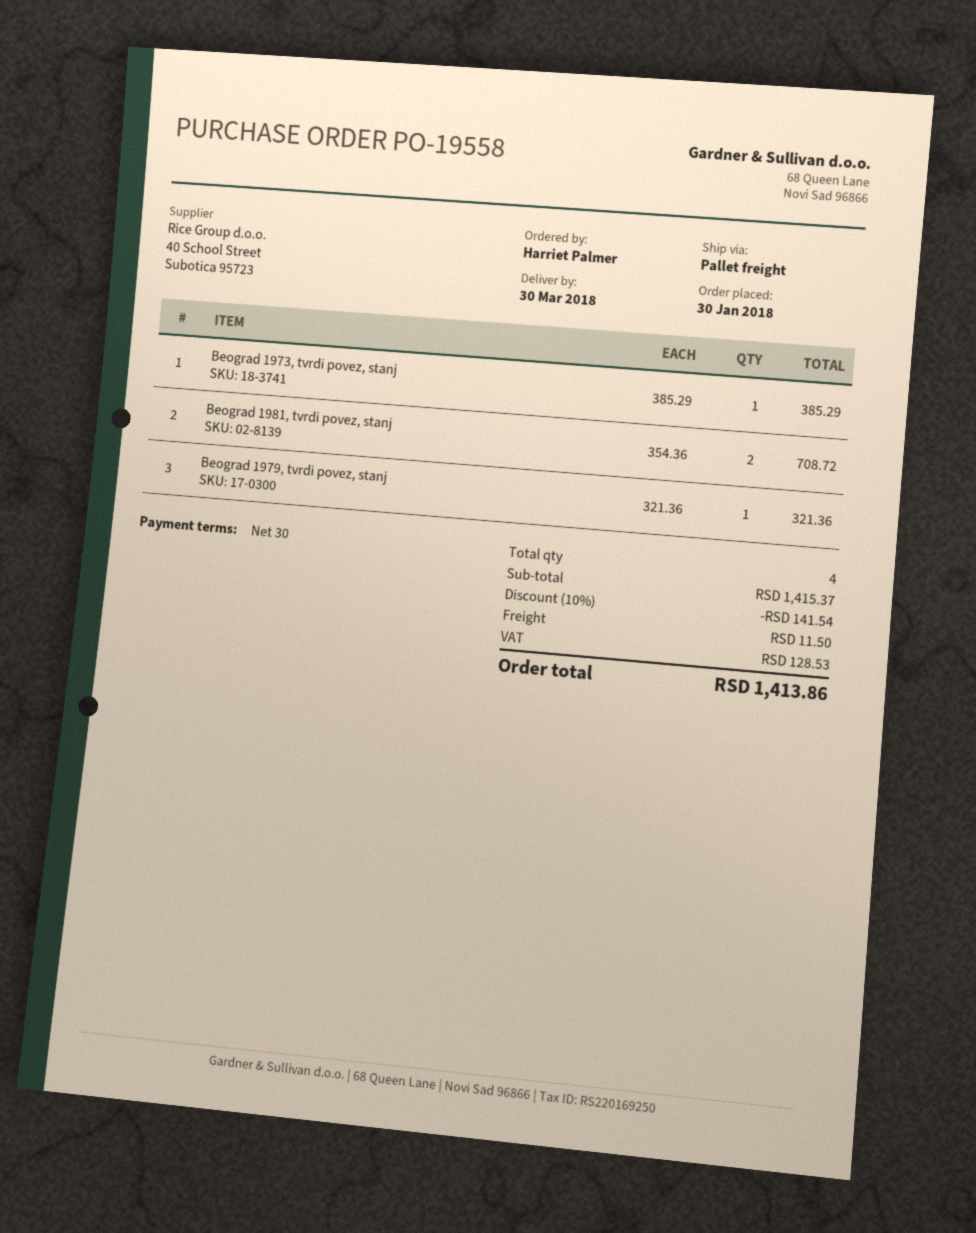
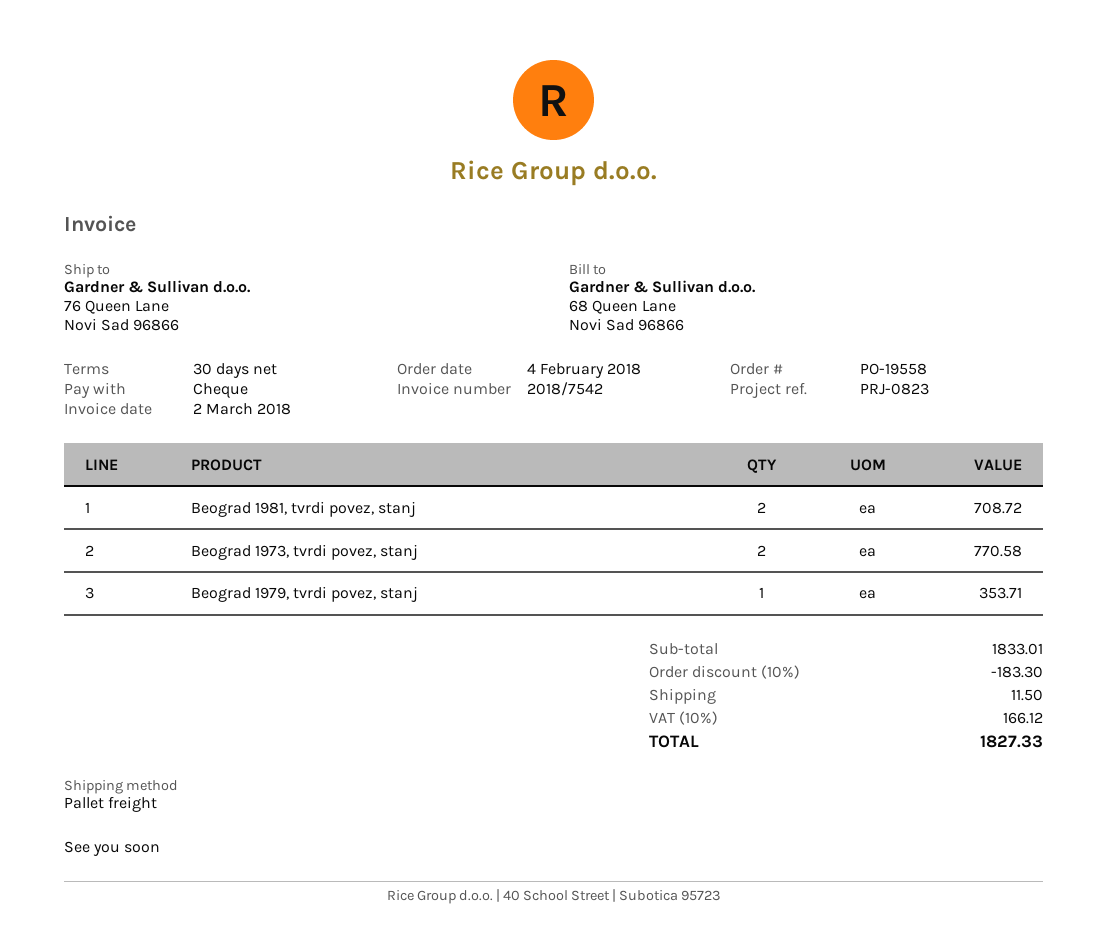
order date: 2018-01-30 -> 2018-02-04
Beograd 1973, tvrdi povez, stanj: 1 for 385.29 -> 2 for 770.58
Beograd 1979, tvrdi povez, stanj: 1 for 321.36 -> 1 for 353.71
subtotal: 1415.37 -> 1833.01
discount: 10% = 141.54 -> 10% = 183.30
tax: 128.53 -> 166.12
total: 1413.86 -> 1827.33

